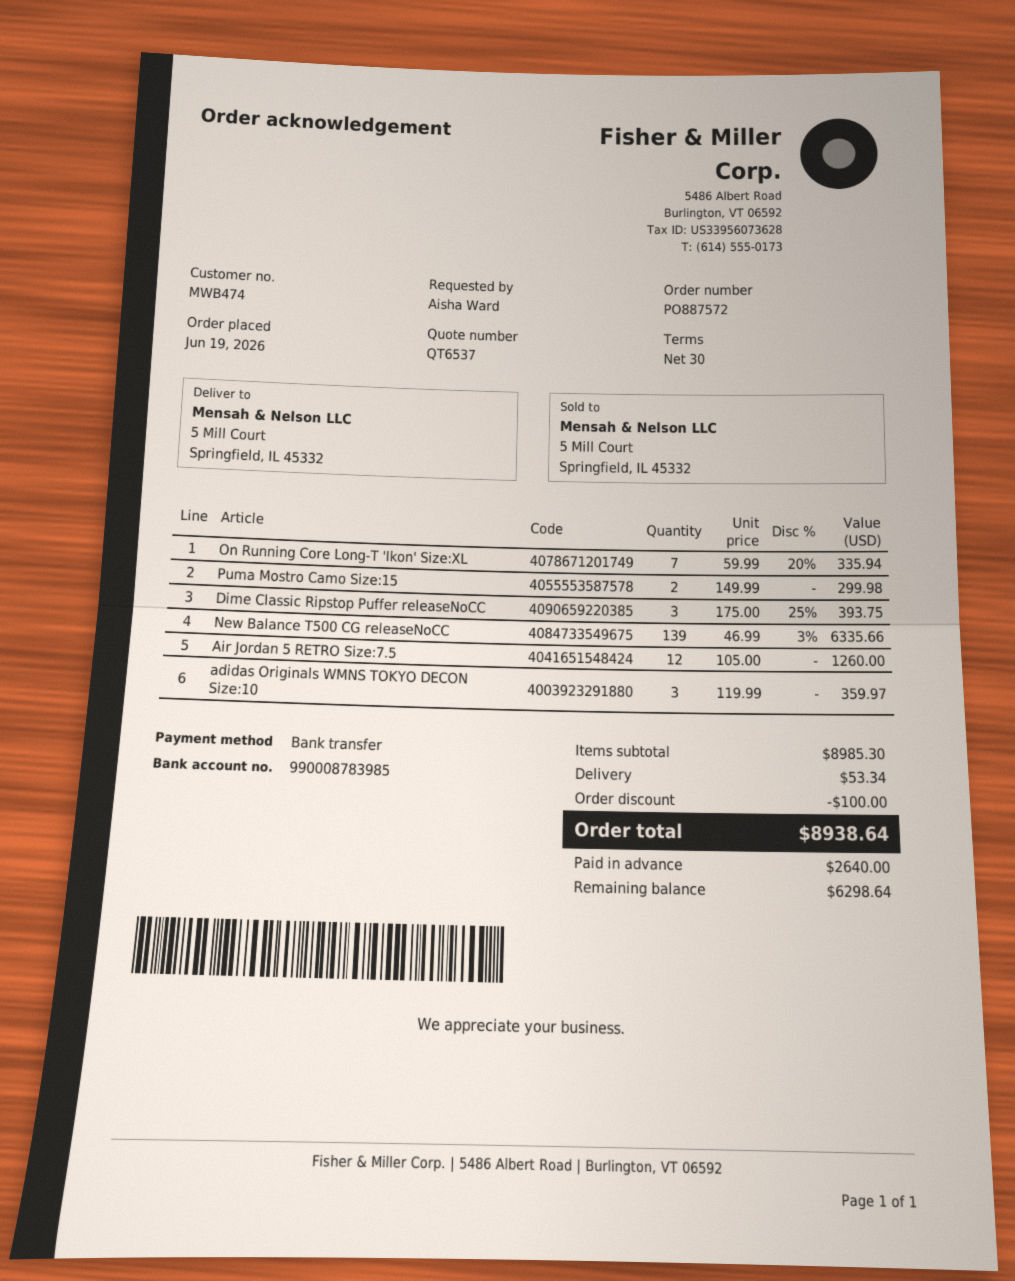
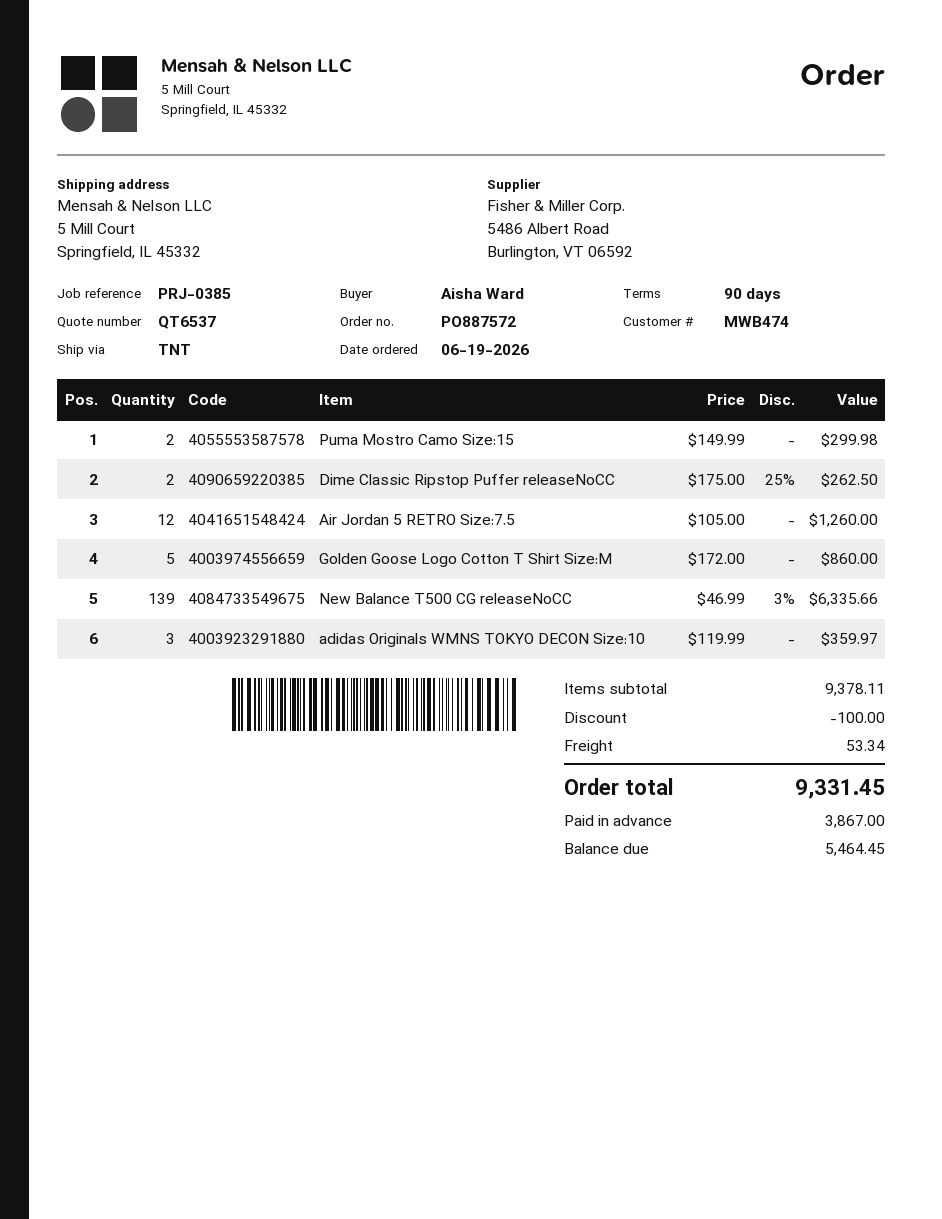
payment terms: 30 days -> 90 days
On Running Core Long-T 'Ikon' Size:XL: 7 x 59.99 - 20% = 335.94 -> none
Dime Classic Ripstop Puffer releaseNoCC: 3 x 175.00 - 25% = 393.75 -> 2 x 175.00 - 25% = 262.50
Golden Goose Logo Cotton T Shirt Size:M: none -> 5 x 172.00 = 860.00
subtotal: 8985.30 -> 9378.11
total: 8938.64 -> 9331.45
deposit: 2640.00 -> 3867.00
balance: 6298.64 -> 5464.45

